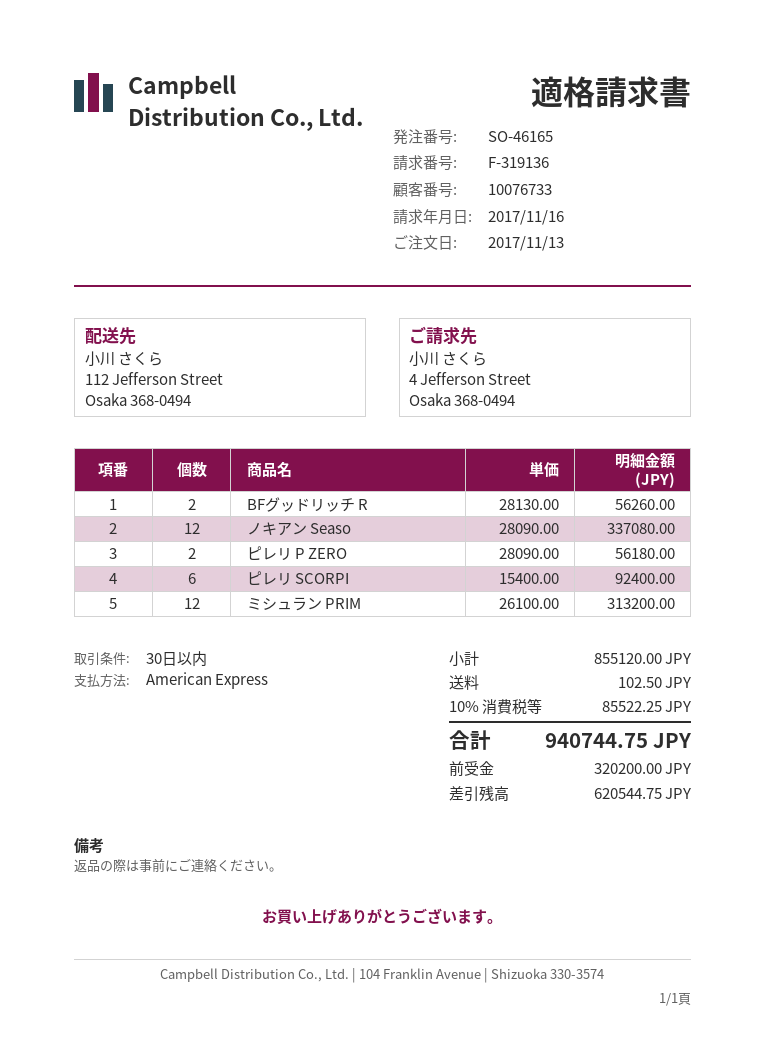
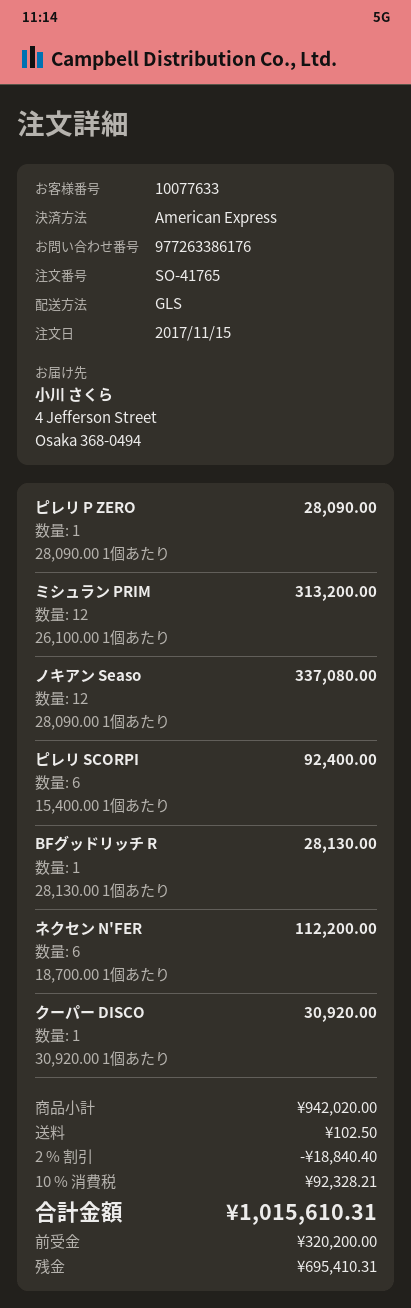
order number: SO-46165 -> SO-41765
order date: 2017-11-13 -> 2017-11-15
customer number: 10076733 -> 10077633
ship to: 112 Jefferson Street, Osaka 368-0494 -> 4 Jefferson Street, Osaka 368-0494
BFグッドリッチ R: 2 x 28130.00 = 56260.00 -> 1 x 28130.00 = 28130.00
ピレリ P ZERO: 2 x 28090.00 = 56180.00 -> 1 x 28090.00 = 28090.00
ネクセン N'FER: none -> 6 x 18700.00 = 112200.00
クーパー DISCO: none -> 1 x 30920.00 = 30920.00
subtotal: 855120.00 -> 942020.00
discount: none -> 2% = 18840.40
tax: 10% = 85522.25 -> 10% = 92328.21
total: 940744.75 -> 1015610.31
balance: 620544.75 -> 695410.31

